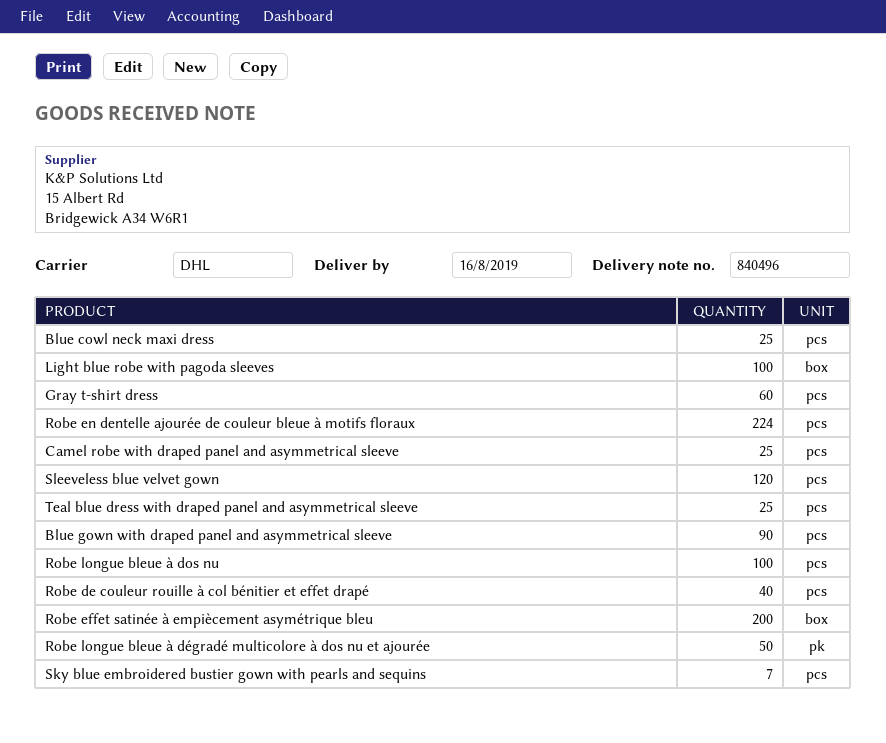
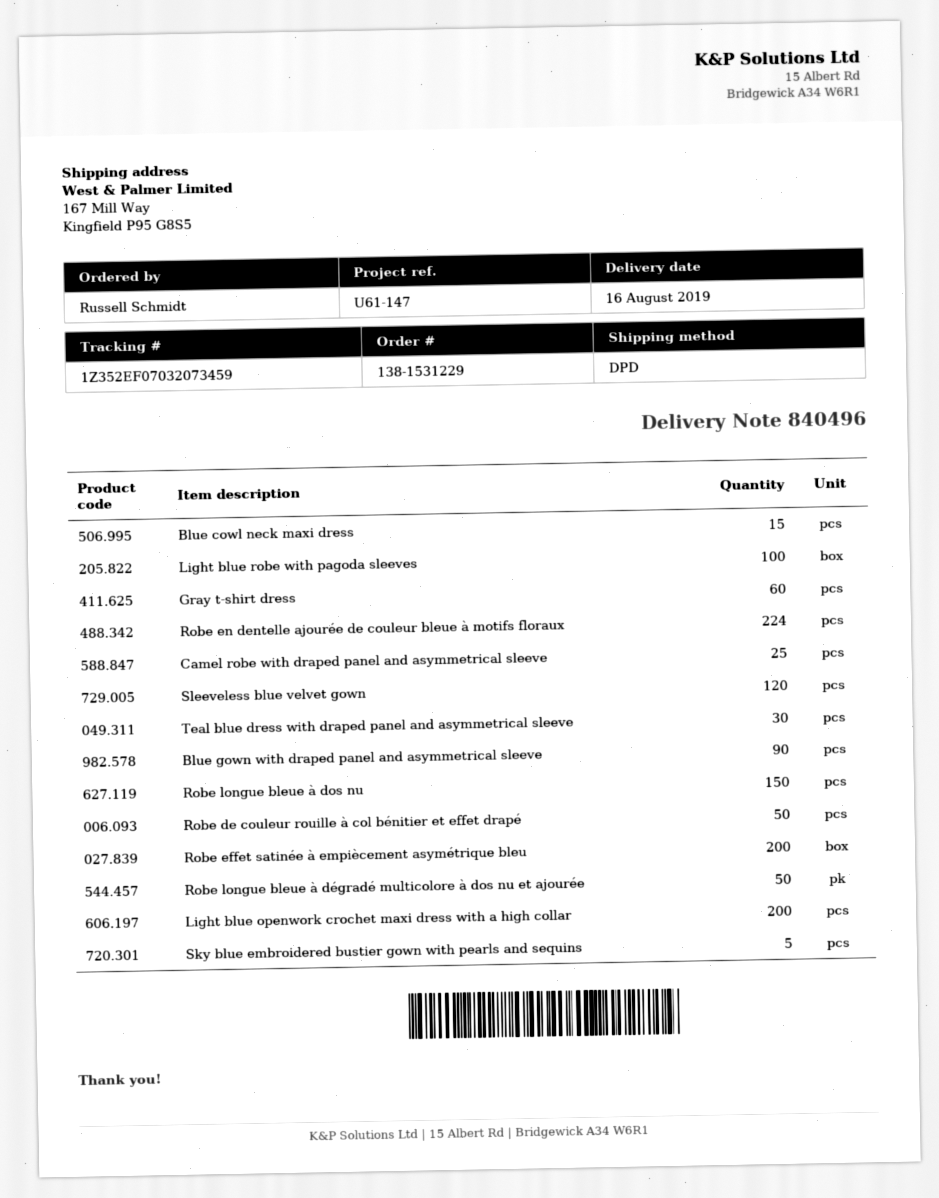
shipping method: DHL -> DPD
Blue cowl neck maxi dress: 25 -> 15
Teal blue dress with draped panel and asymmetrical sleeve: 25 -> 30
Robe longue bleue à dos nu: 100 -> 150
Robe de couleur rouille à col bénitier et effet drapé: 40 -> 50
Sky blue embroidered bustier gown with pearls and sequins: 7 -> 5
Light blue openwork crochet maxi dress with a high collar: none -> 200

